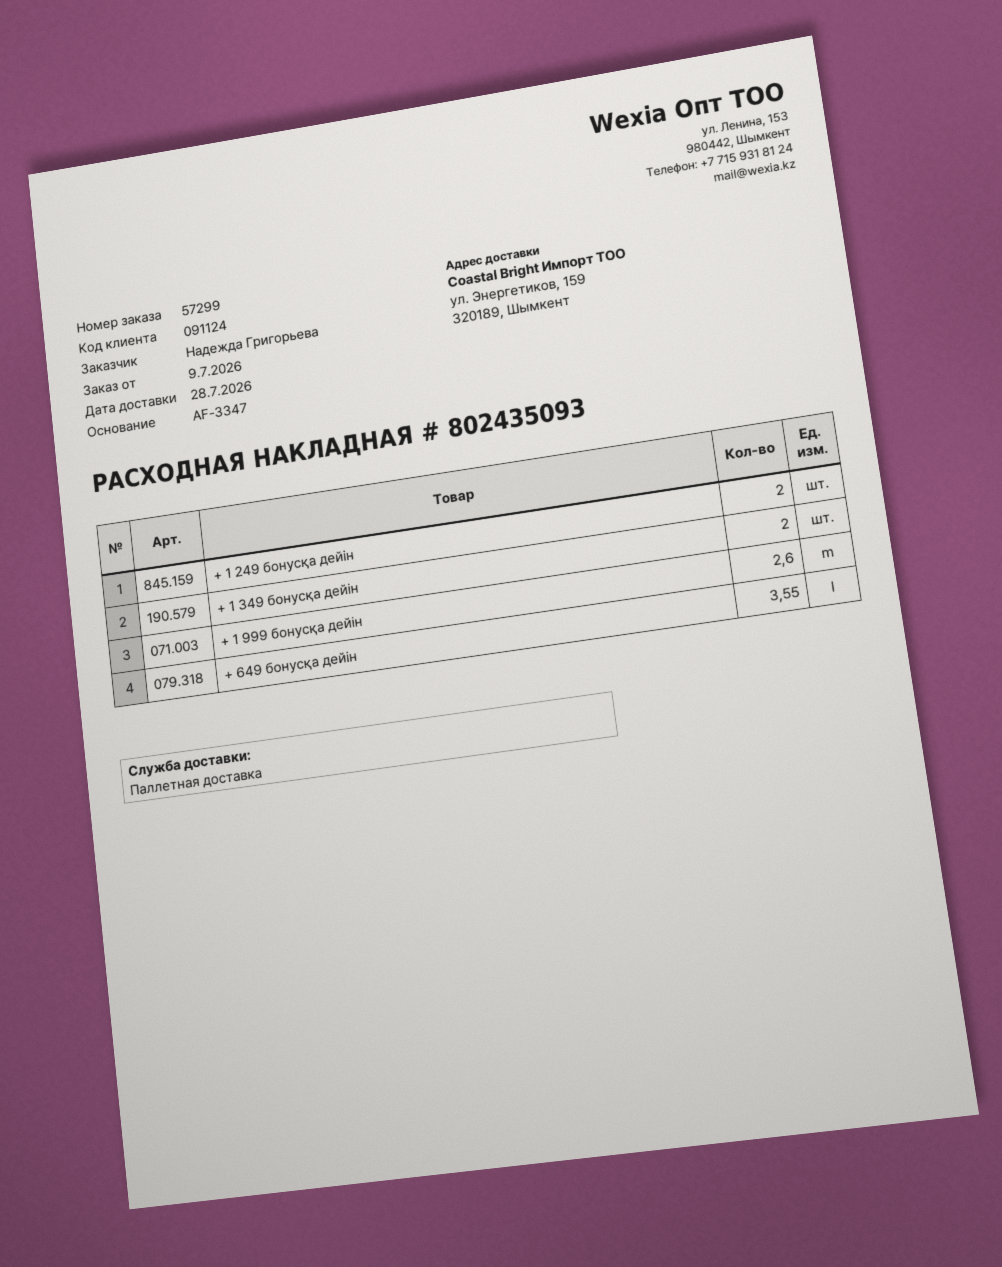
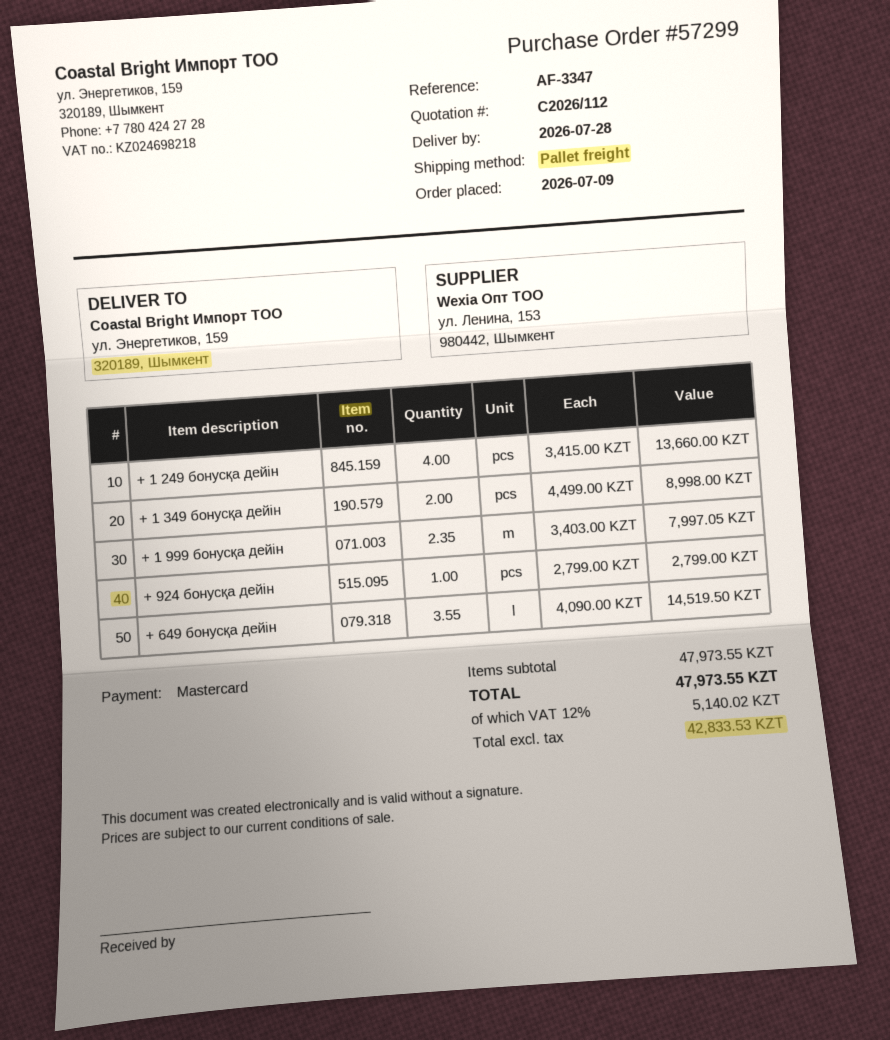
+ 1 249 бонусқа дейін: 2 -> 4
+ 1 999 бонусқа дейін: 2.6 -> 2.35
+ 924 бонусқа дейін: none -> 1

